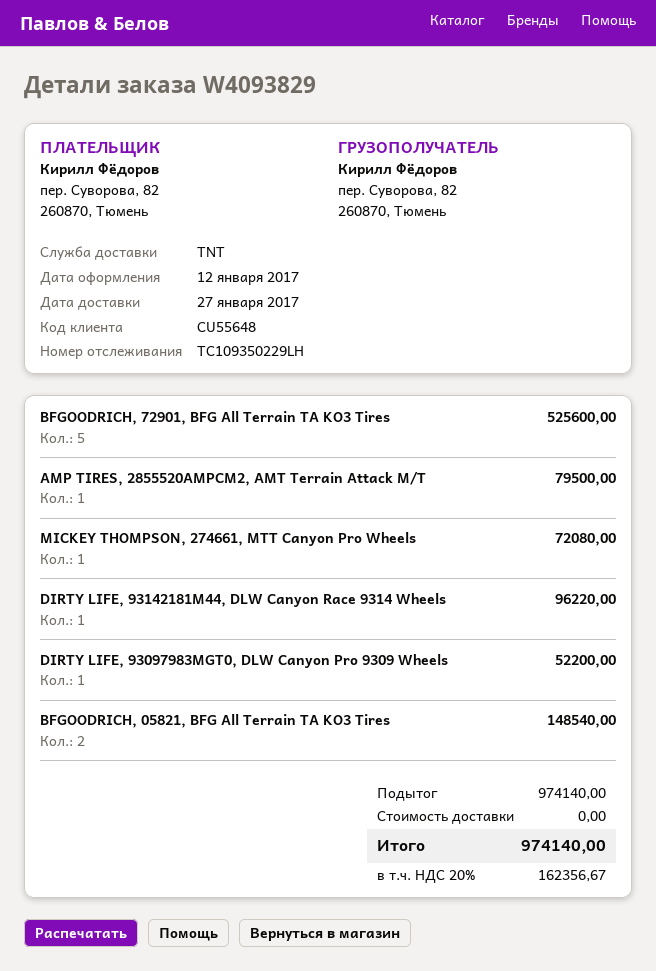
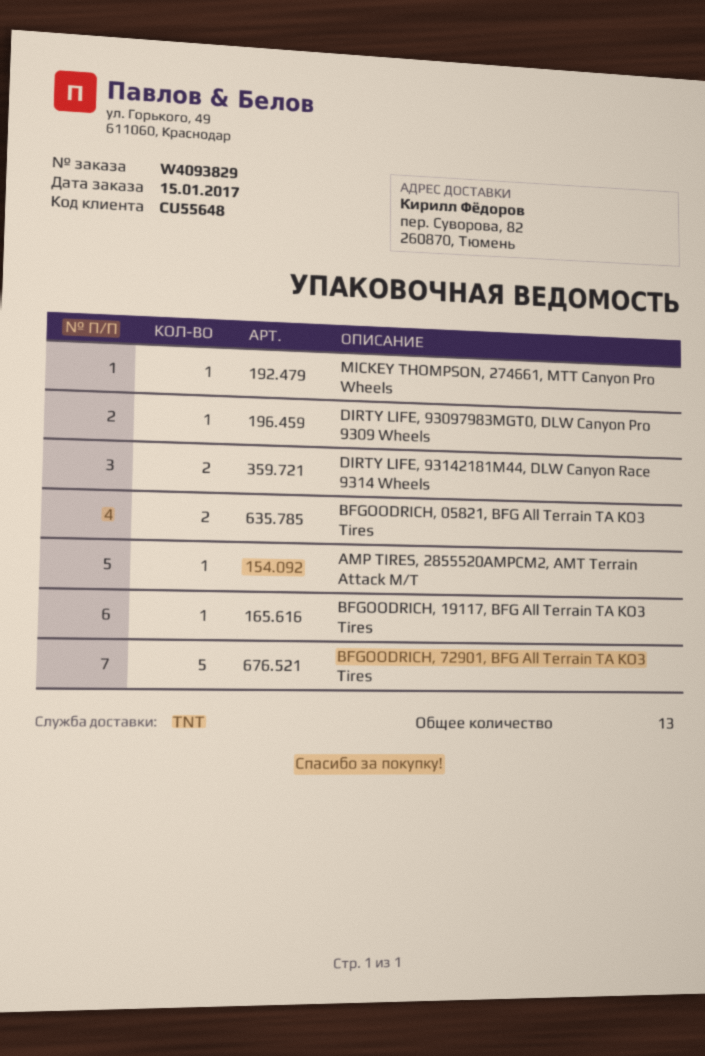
order date: 2017-01-12 -> 2017-01-15
DIRTY LIFE, 93142181M44, DLW Canyon Race 9314 Wheels: 1 -> 2
BFGOODRICH, 19117, BFG All Terrain TA KO3 Tires: none -> 1

